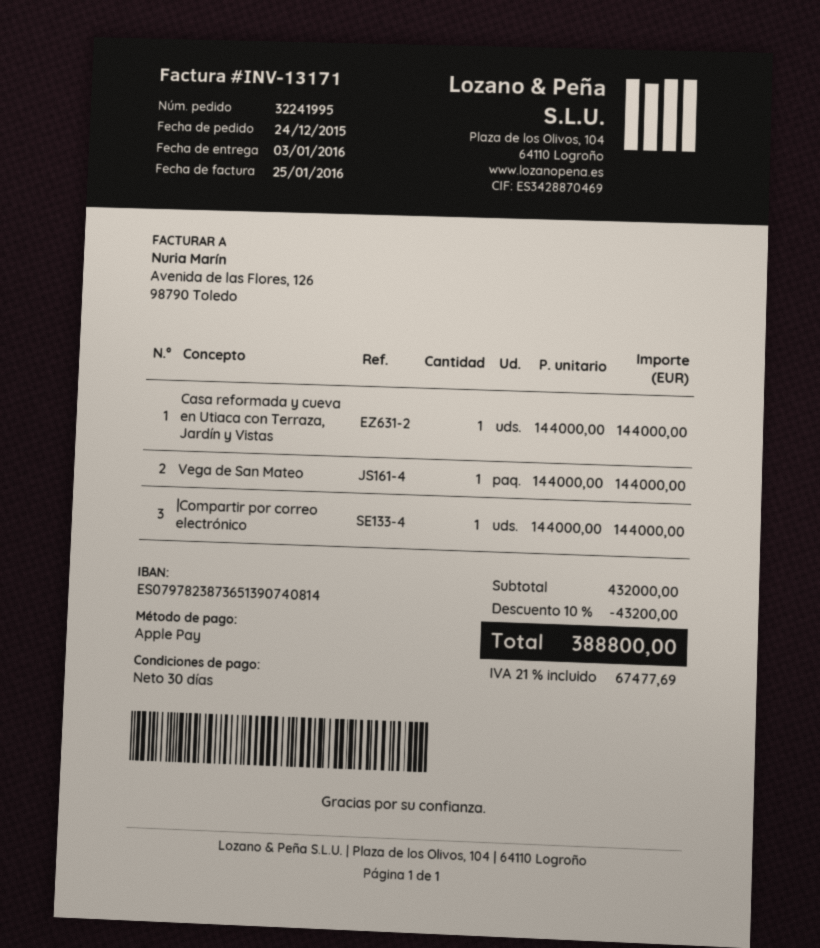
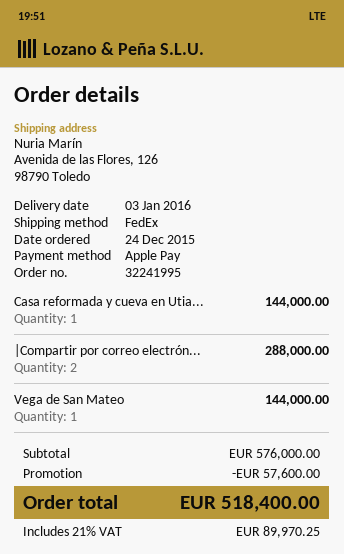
|Compartir por correo electrónico: 1 for 144000.00 -> 2 for 288000.00
subtotal: 432000.00 -> 576000.00
discount: 43200.00 -> 57600.00
tax: 21% = 67477.69 -> 21% = 89970.25
total: 388800.00 -> 518400.00

